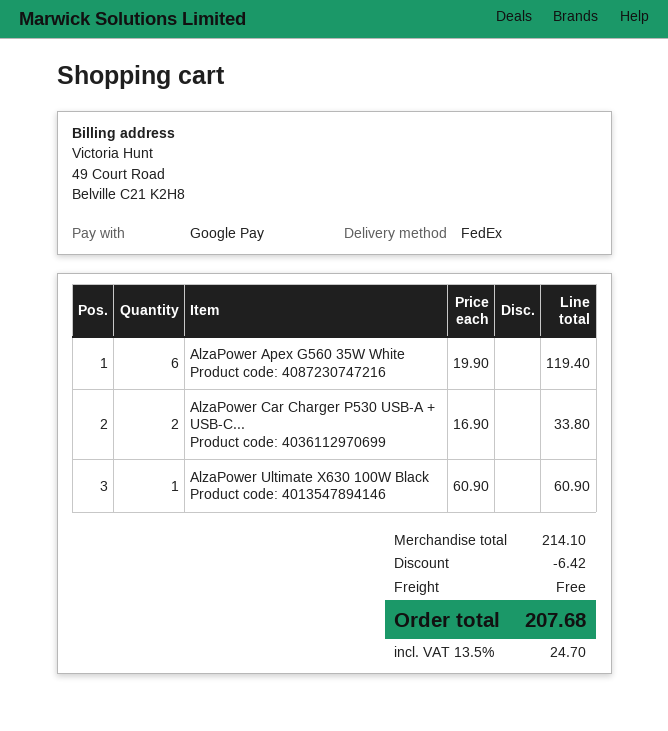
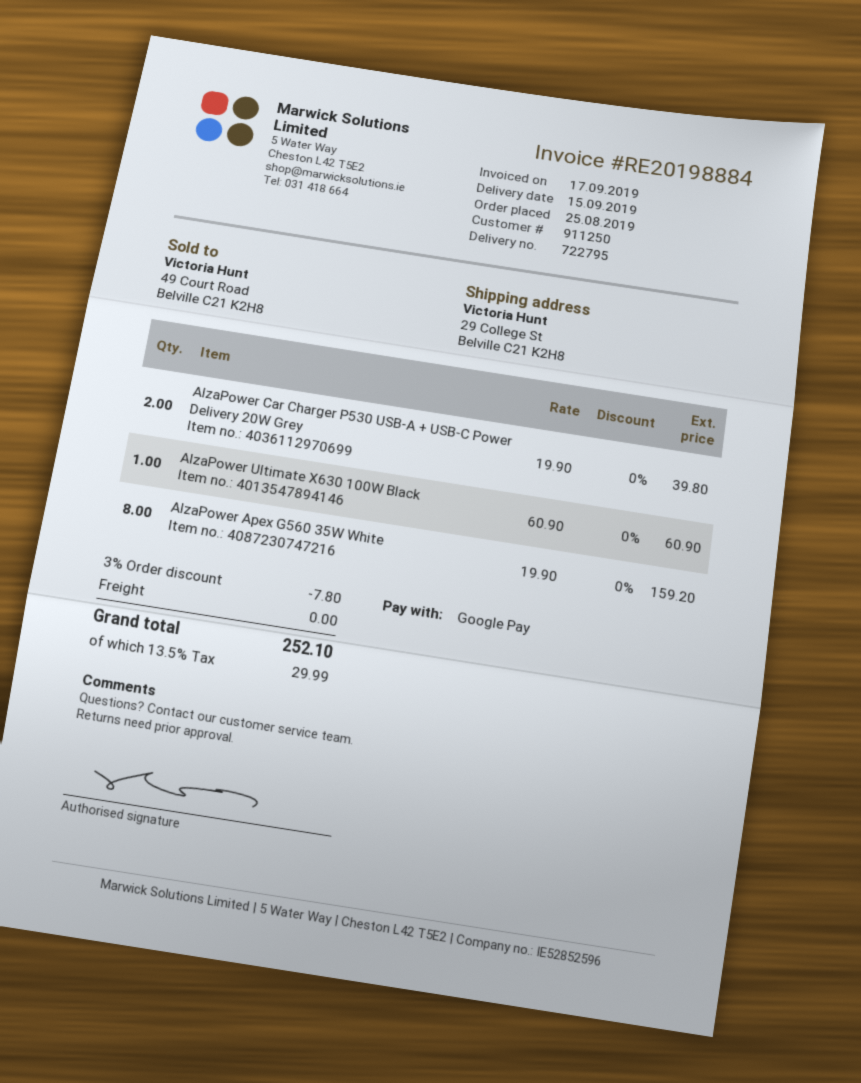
AlzaPower Apex G560 35W White: 6 x 19.90 = 119.40 -> 8 x 19.90 = 159.20
AlzaPower Car Charger P530 USB-A + USB-C...: 2 x 16.90 = 33.80 -> 2 x 19.90 = 39.80
discount: 6.42 -> 7.80
tax: 13.5% = 24.70 -> 13.5% = 29.99
total: 207.68 -> 252.10

